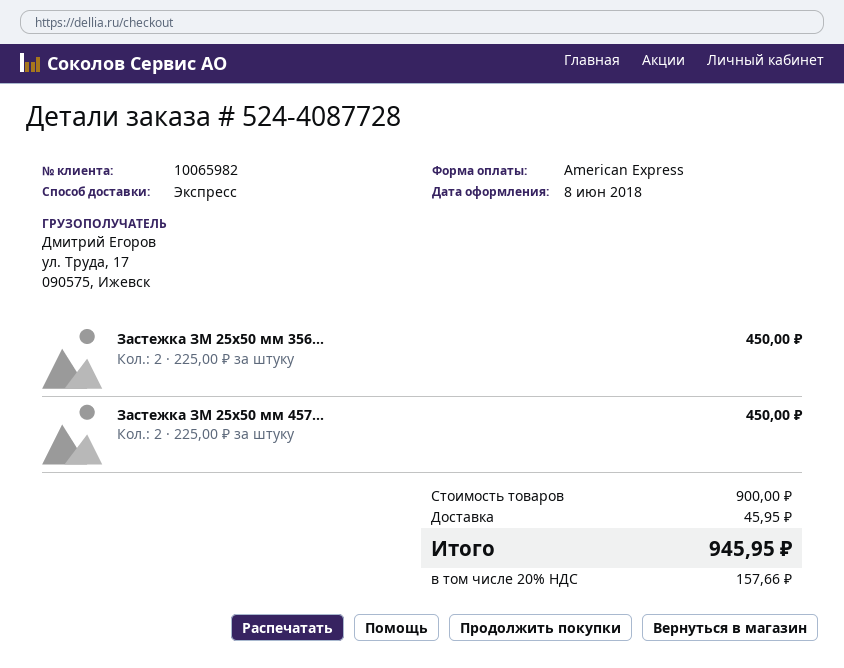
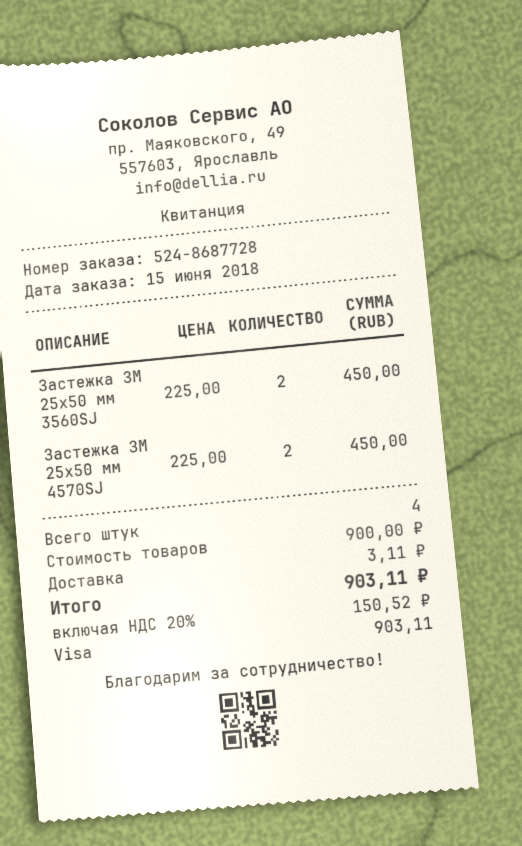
order number: 524-4087728 -> 524-8687728
order date: 2018-06-08 -> 2018-06-15
payment method: American Express -> Visa
shipping: 45.95 -> 3.11
tax: 20% = 157.66 -> 20% = 150.52
total: 945.95 -> 903.11

